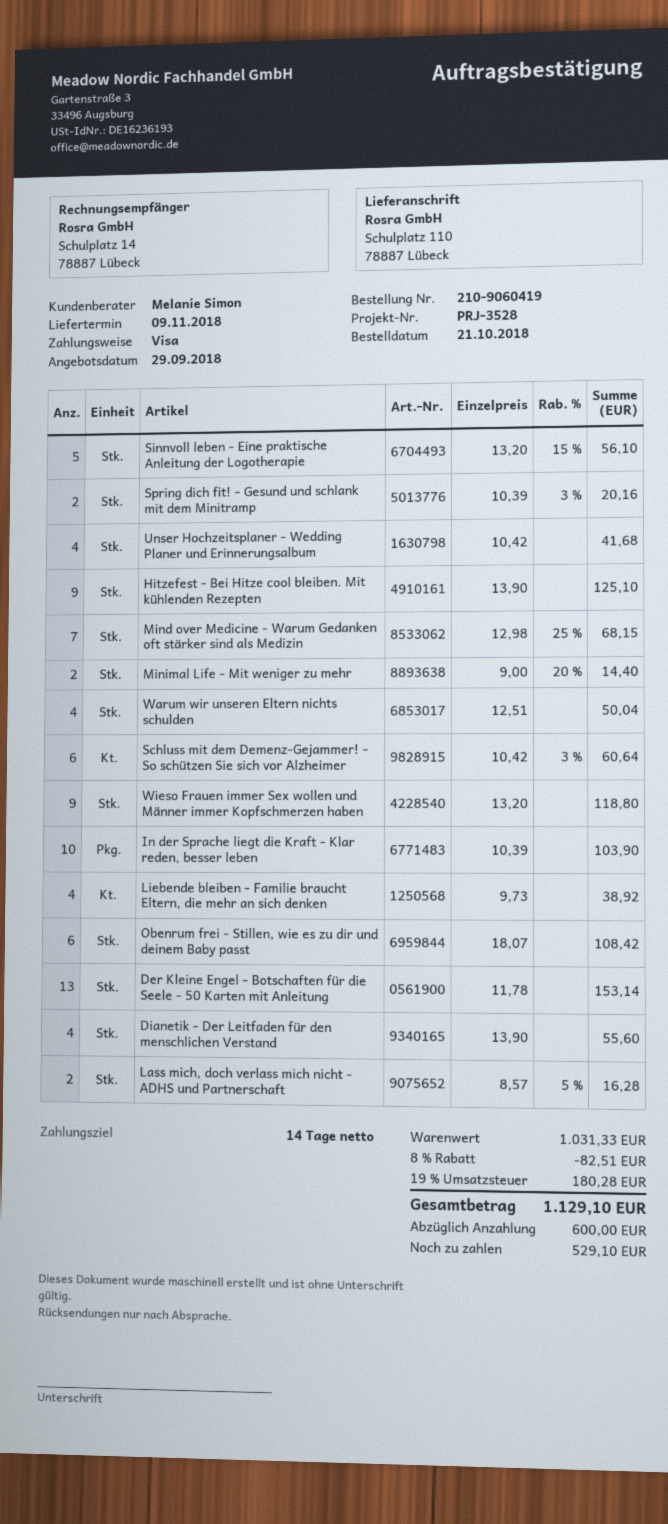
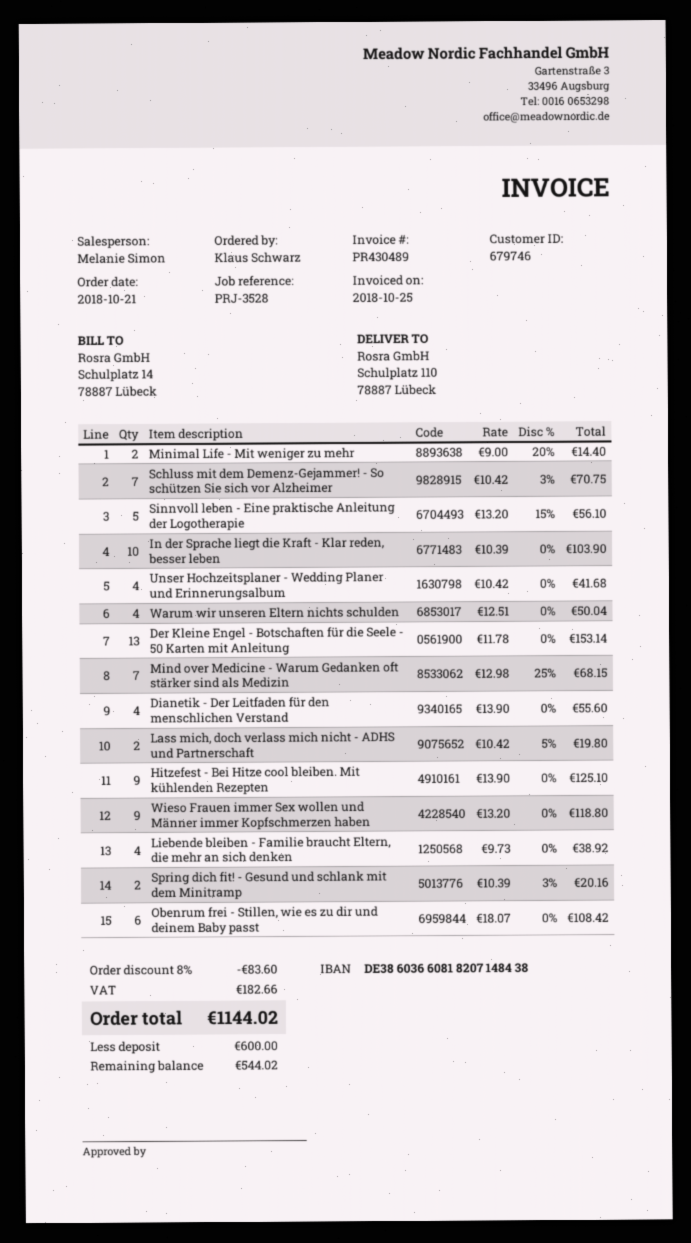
Schluss mit dem Demenz-Gejammer! - So schützen Sie sich vor Alzheimer: 6 x 10.42 - 3% = 60.64 -> 7 x 10.42 - 3% = 70.75
Lass mich, doch verlass mich nicht - ADHS und Partnerschaft: 2 x 8.57 - 5% = 16.28 -> 2 x 10.42 - 5% = 19.80
discount: 8% = 82.51 -> 8% = 83.60
tax: 180.28 -> 182.66
total: 1129.10 -> 1144.02
balance: 529.10 -> 544.02

